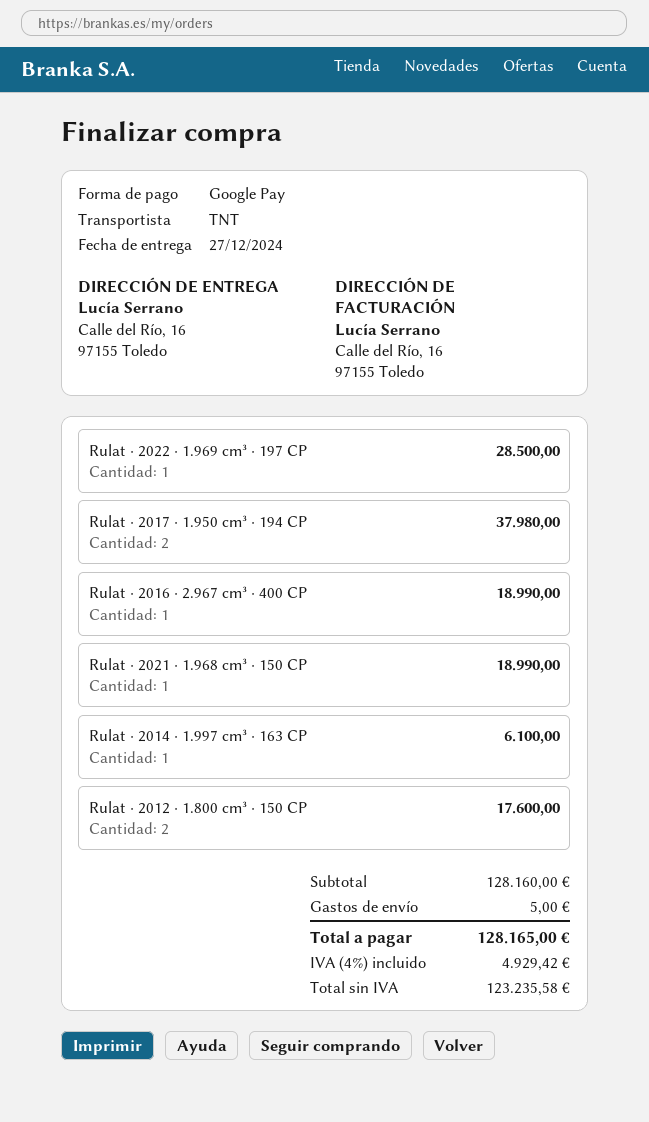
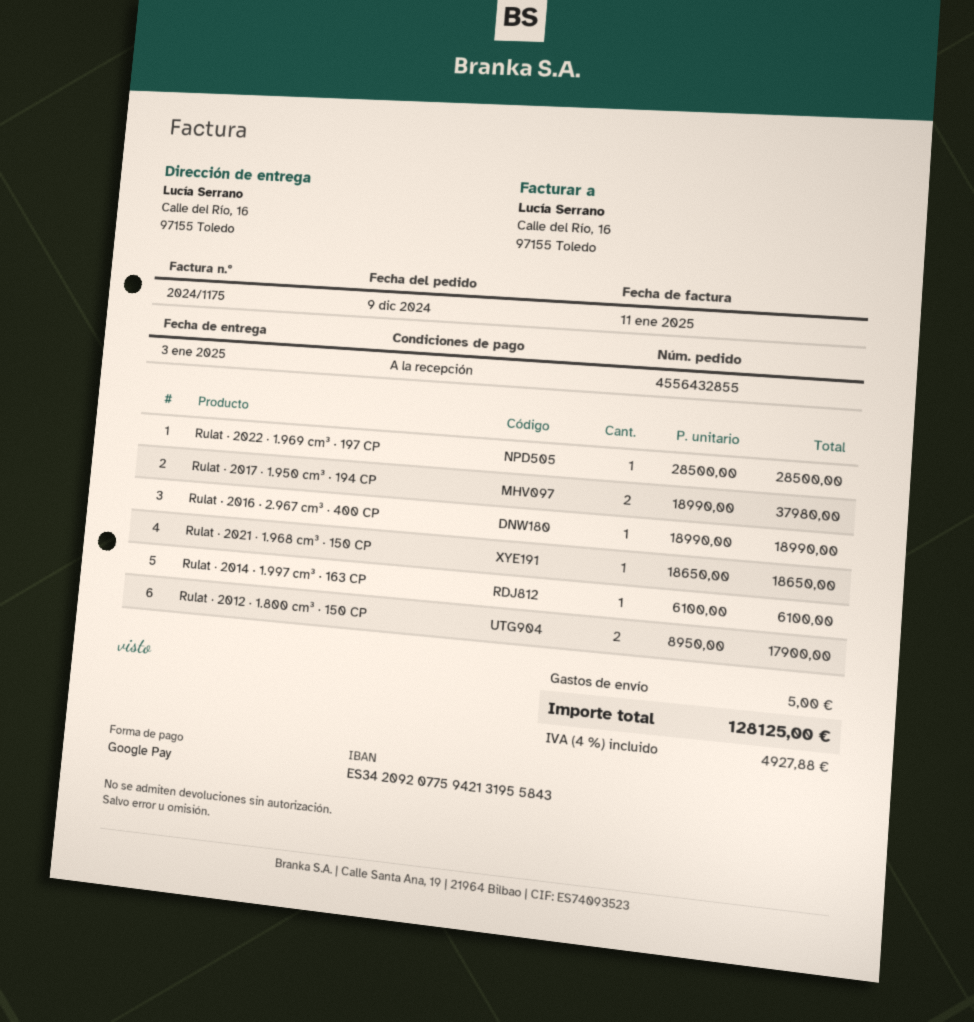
delivery date: 2024-12-27 -> 2025-01-03
Rulat · 2021 · 1.968 cm³ · 150 CP: 1 for 18990.00 -> 1 for 18650.00
Rulat · 2012 · 1.800 cm³ · 150 CP: 2 for 17600.00 -> 2 for 17900.00
tax: 4% = 4929.42 -> 4% = 4927.88
total: 128165.00 -> 128125.00

